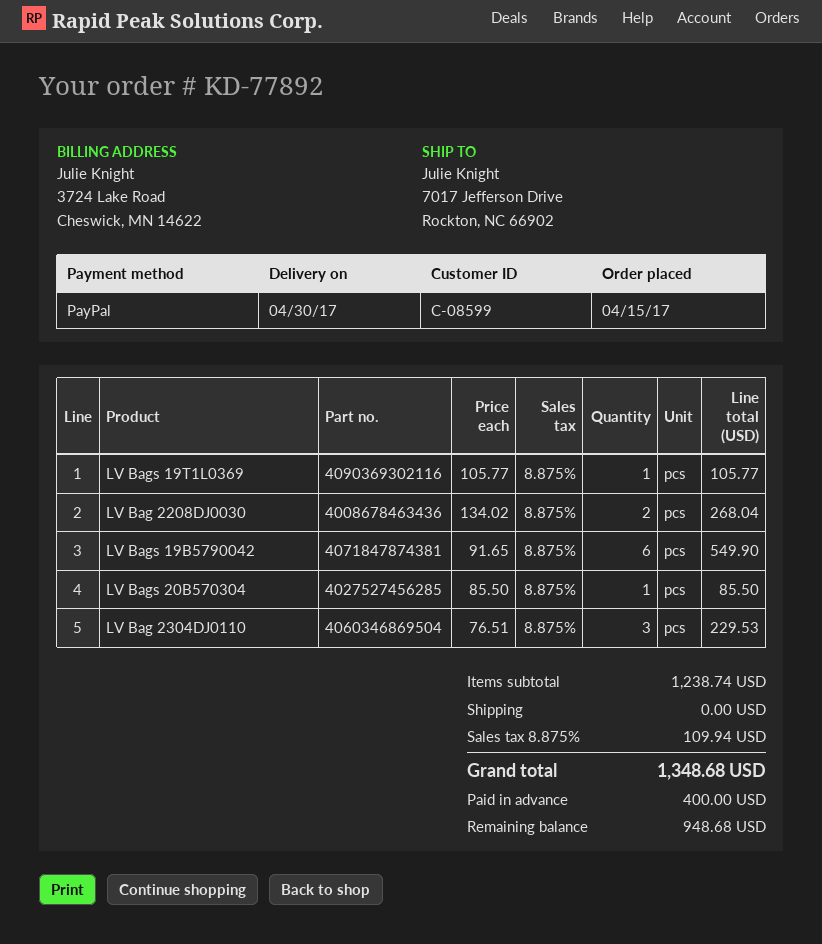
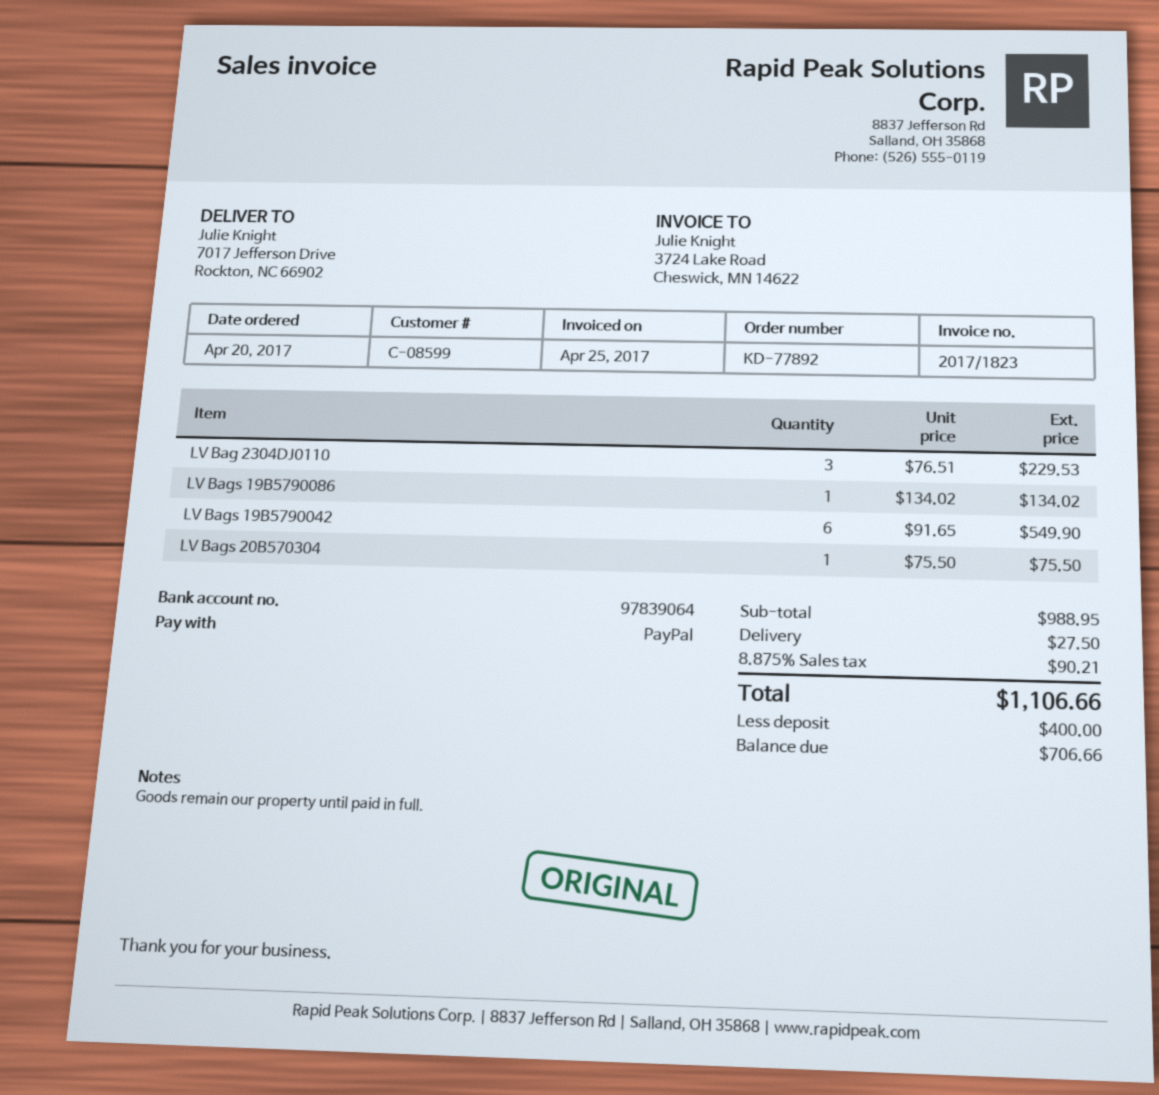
order date: 2017-04-15 -> 2017-04-20
LV Bags 19T1L0369: 1 x 105.77 = 105.77 -> none
LV Bag 2208DJ0030: 2 x 134.02 = 268.04 -> none
LV Bags 20B570304: 1 x 85.50 = 85.50 -> 1 x 75.50 = 75.50
LV Bags 19B5790086: none -> 1 x 134.02 = 134.02
subtotal: 1238.74 -> 988.95
shipping: 0.00 -> 27.50
tax: 8.875% = 109.94 -> 8.875% = 90.21
total: 1348.68 -> 1106.66
balance: 948.68 -> 706.66

